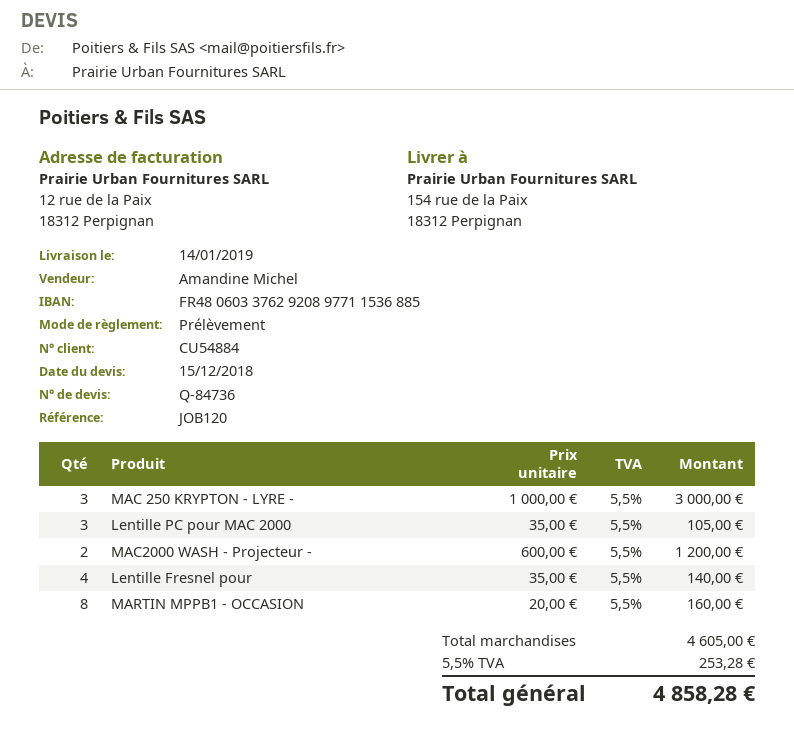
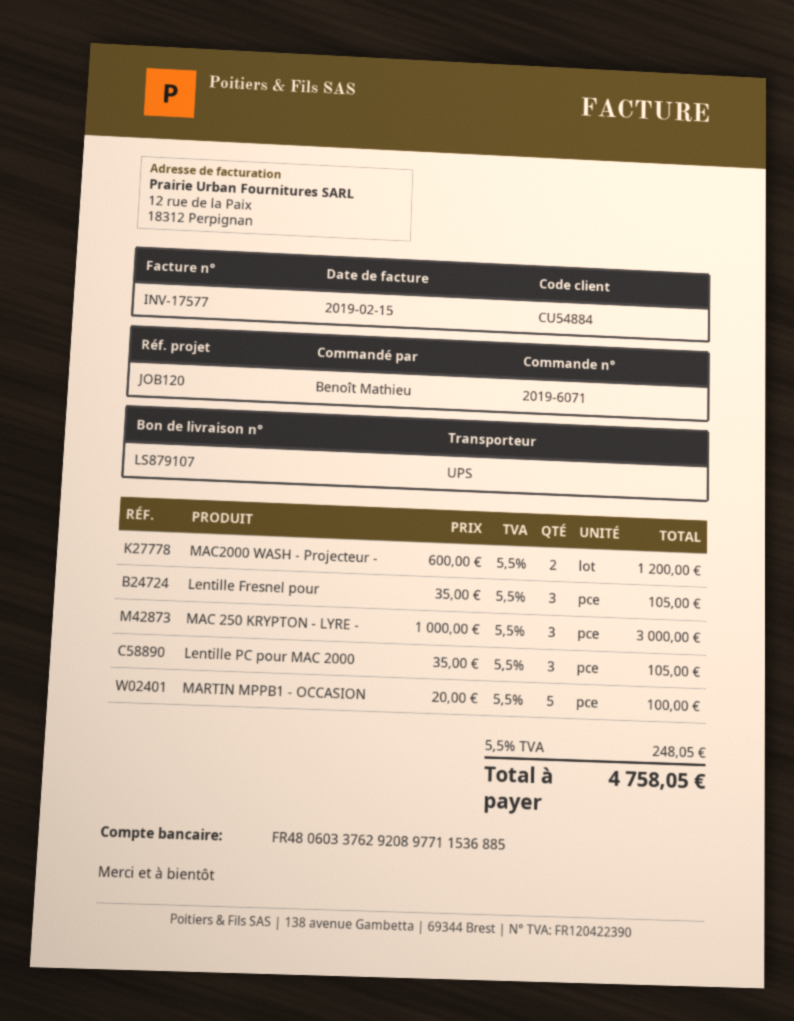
Lentille Fresnel pour: 4 x 35.00 = 140.00 -> 3 x 35.00 = 105.00
MARTIN MPPB1 - OCCASION: 8 x 20.00 = 160.00 -> 5 x 20.00 = 100.00
tax: 5.5% = 253.28 -> 5.5% = 248.05
total: 4858.28 -> 4758.05

